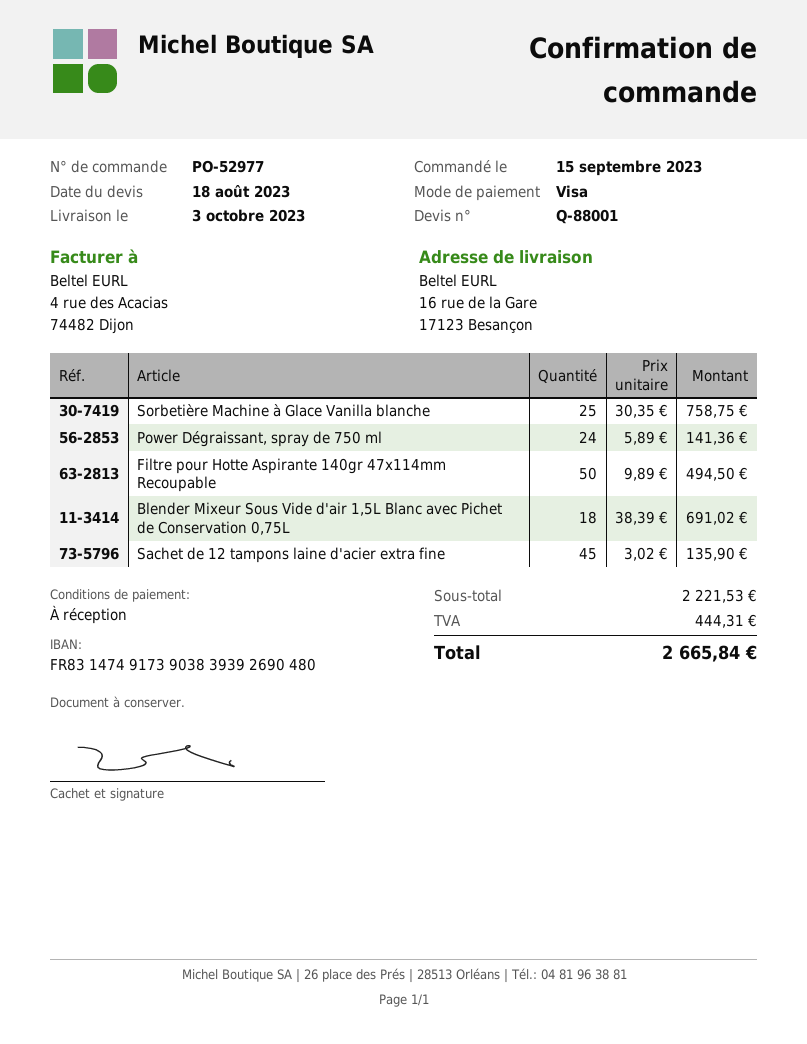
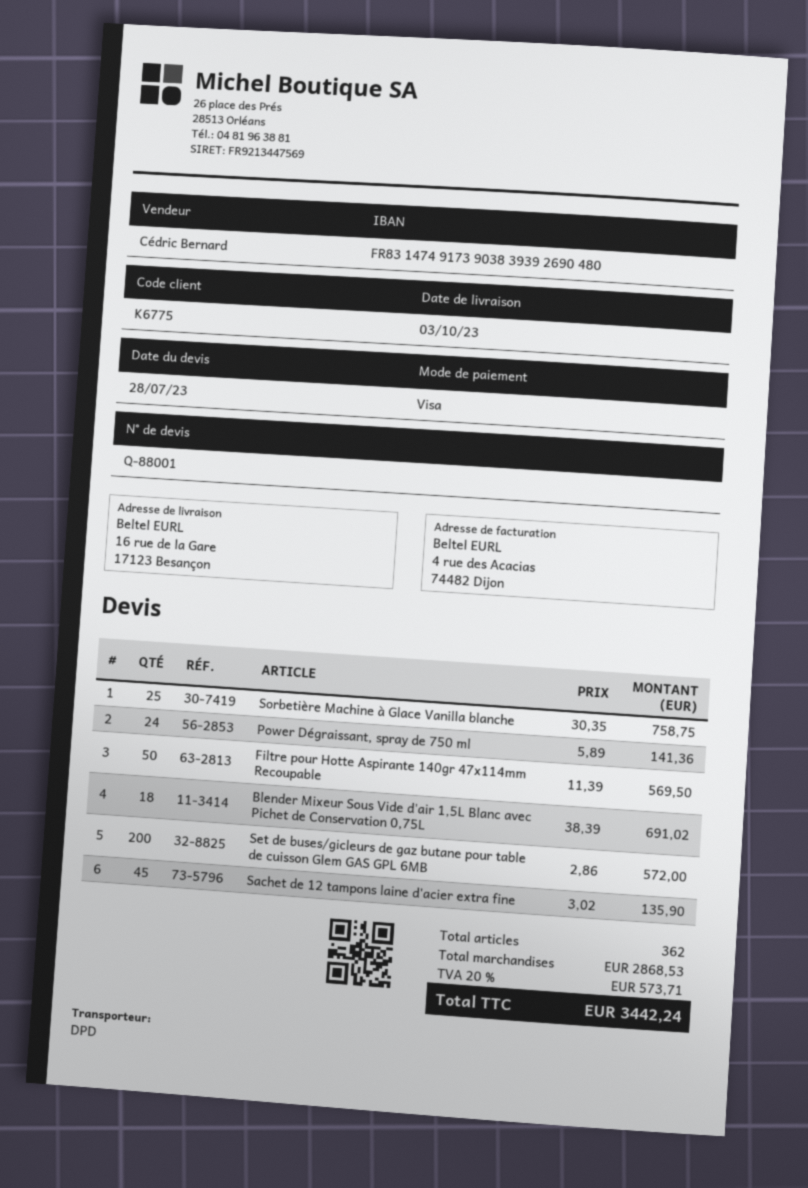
quote date: 2023-08-18 -> 2023-07-28
Filtre pour Hotte Aspirante 140gr 47x114mm Recoupable: 50 x 9.89 = 494.50 -> 50 x 11.39 = 569.50
Set de buses/gicleurs de gaz butane pour table de cuisson Glem GAS GPL 6MB: none -> 200 x 2.86 = 572.00
subtotal: 2221.53 -> 2868.53
tax: 444.31 -> 573.71
total: 2665.84 -> 3442.24

